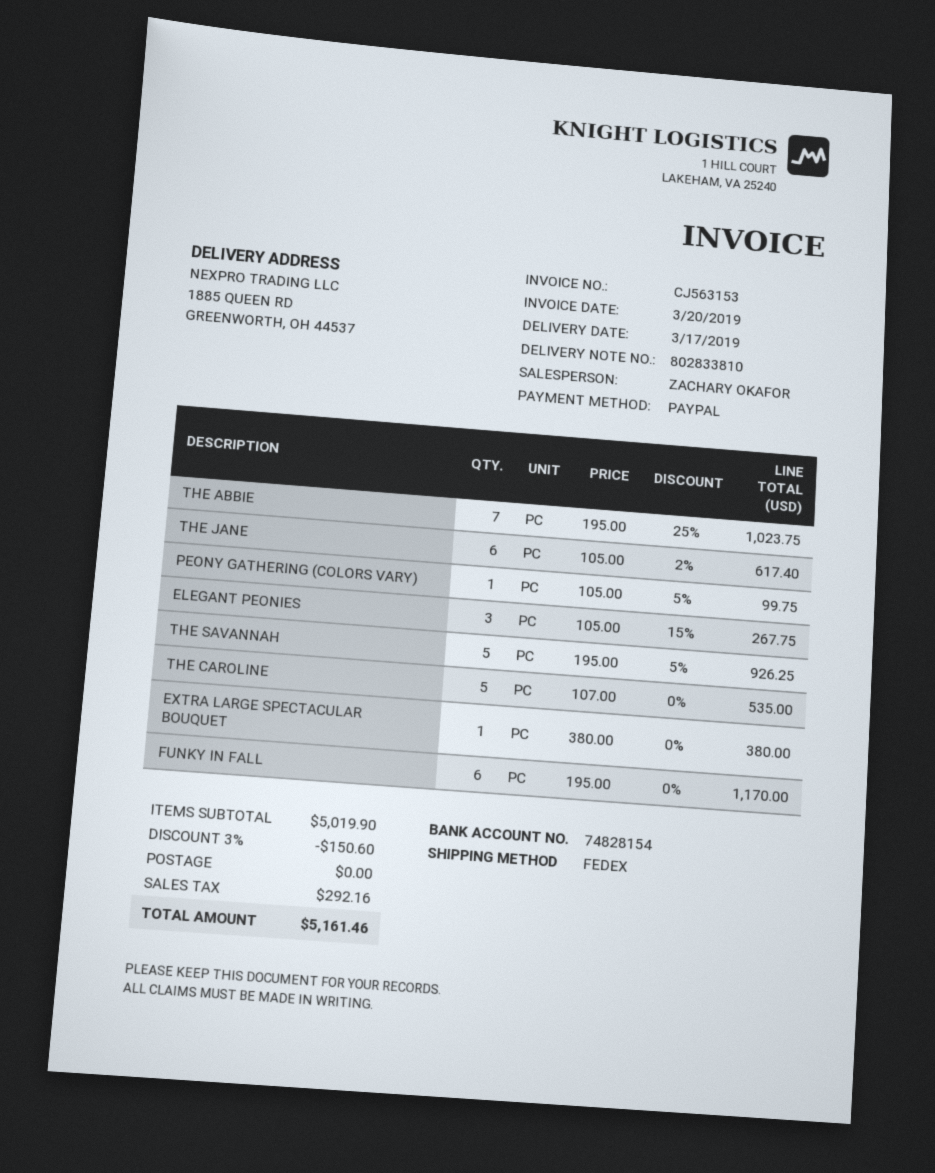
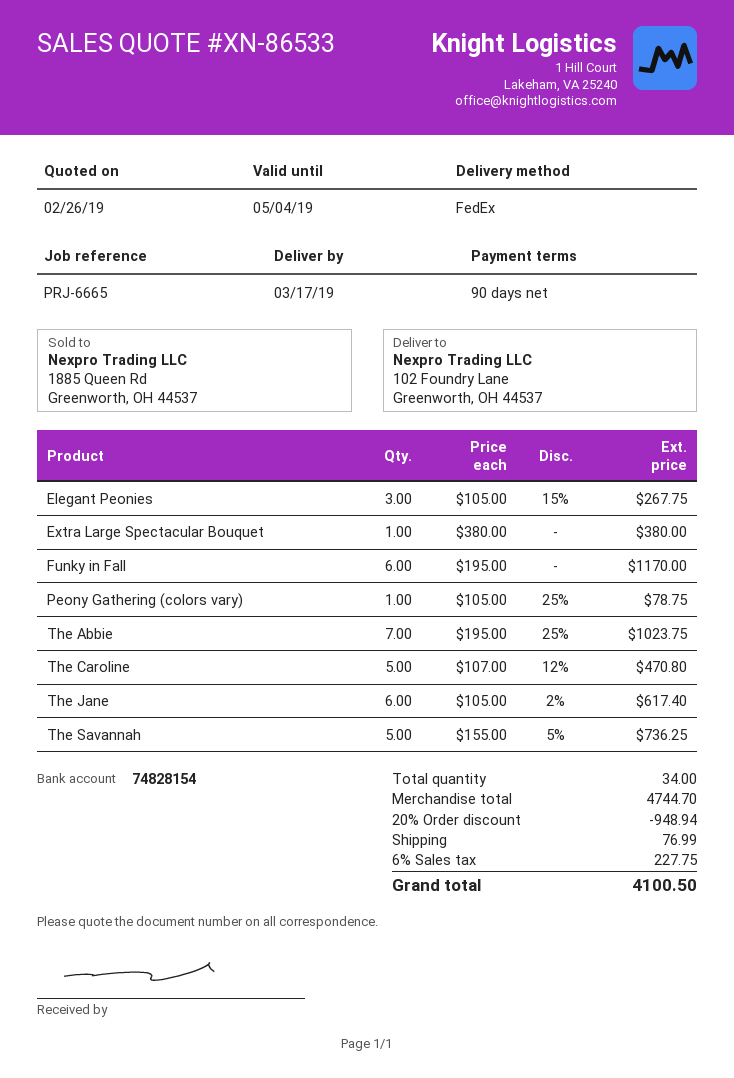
ship to: 1885 QUEEN RD, GREENWORTH, OH 44537 -> 102 Foundry Lane, Greenworth, OH 44537
PEONY GATHERING (COLORS VARY): 1 x 105.00 - 5% = 99.75 -> 1 x 105.00 - 25% = 78.75
THE SAVANNAH: 5 x 195.00 - 5% = 926.25 -> 5 x 155.00 - 5% = 736.25
THE CAROLINE: 5 x 107.00 = 535.00 -> 5 x 107.00 - 12% = 470.80
subtotal: 5019.90 -> 4744.70
discount: 3% = 150.60 -> 20% = 948.94
shipping: 0.00 -> 76.99
tax: 292.16 -> 227.75
total: 5161.46 -> 4100.50

